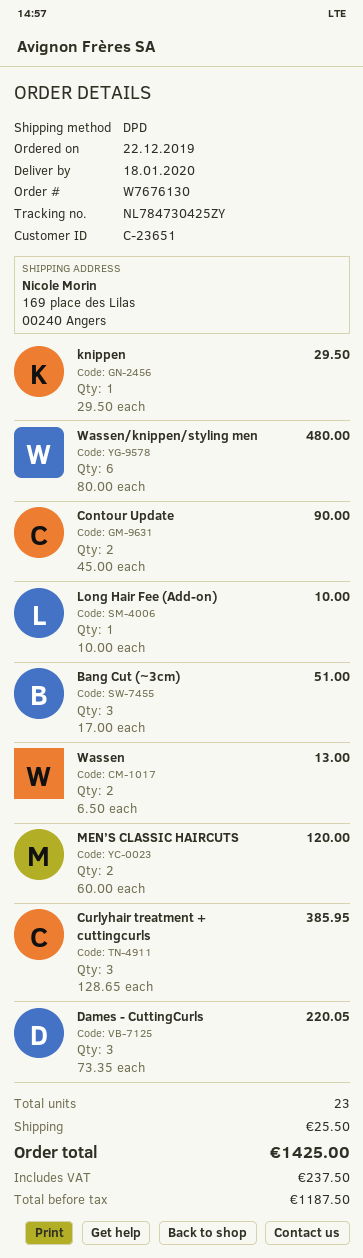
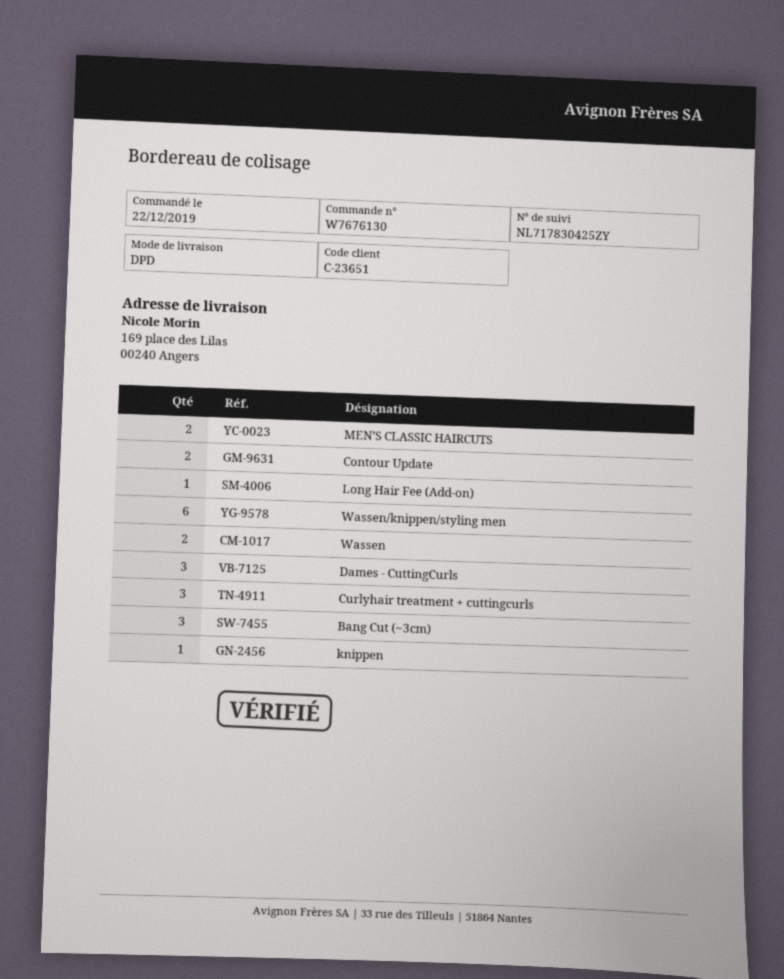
tracking number: NL784730425ZY -> NL717830425ZY

